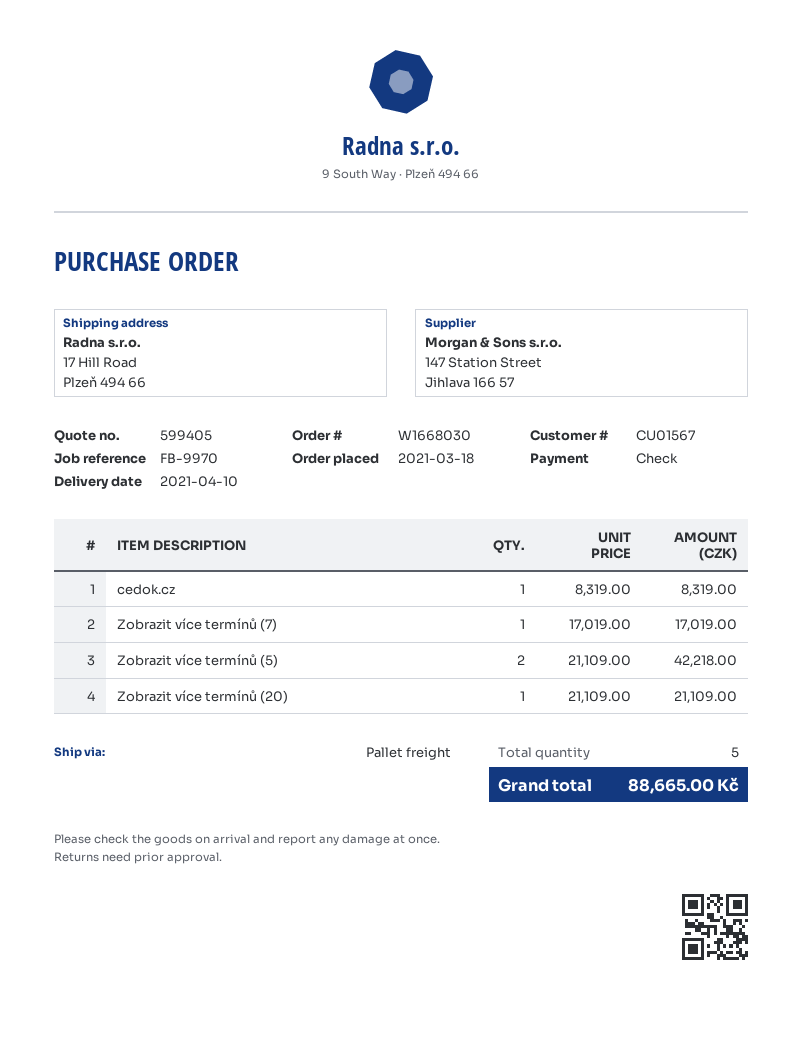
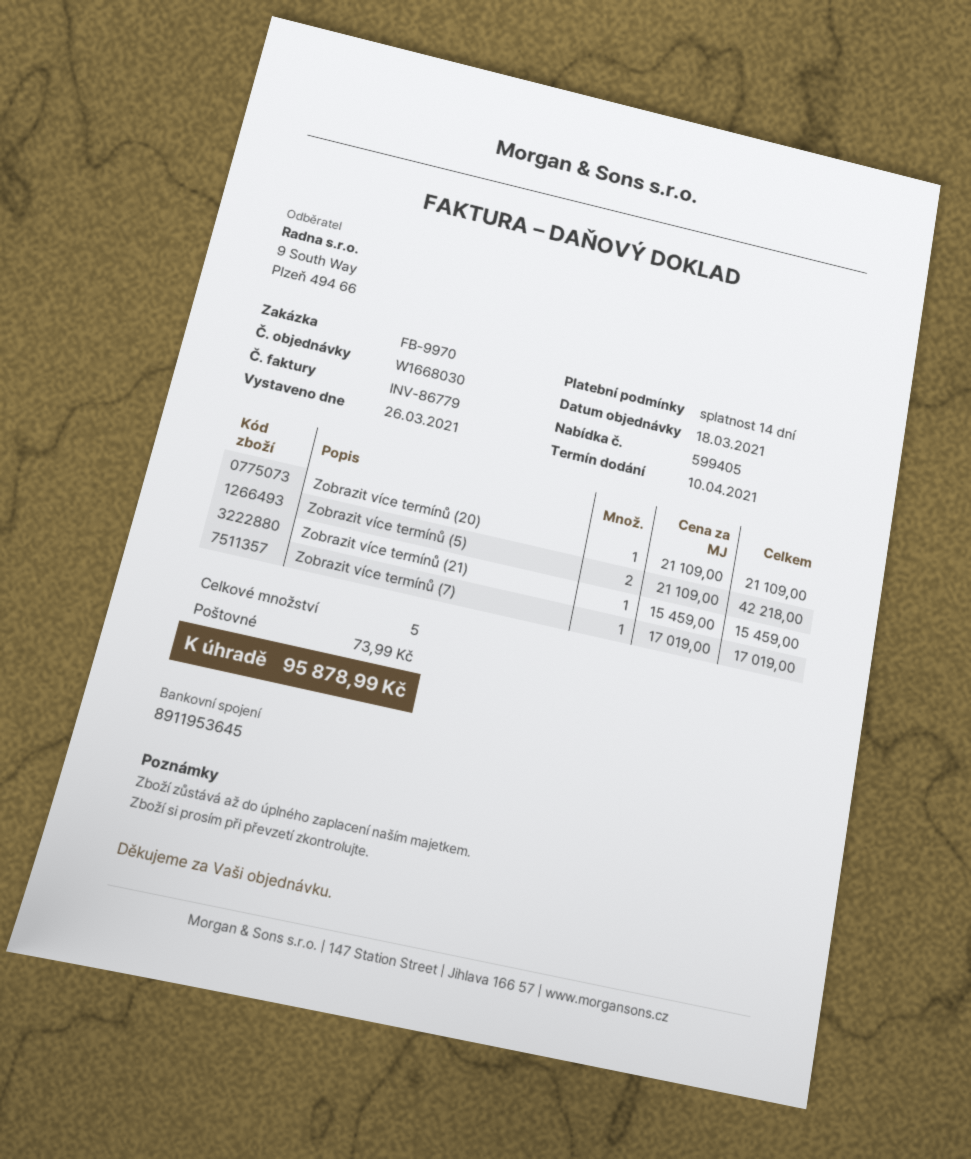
cedok.cz: 1 x 8319.00 = 8319.00 -> none
Zobrazit více termínů (21): none -> 1 x 15459.00 = 15459.00
shipping: none -> 73.99
total: 88665.00 -> 95878.99

